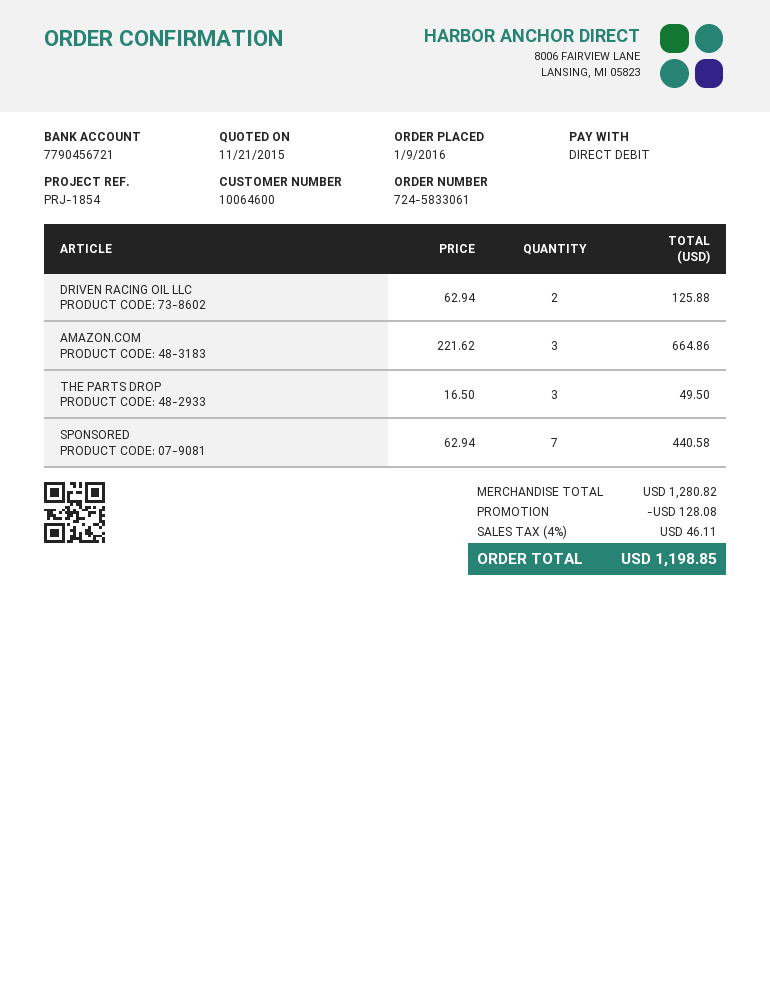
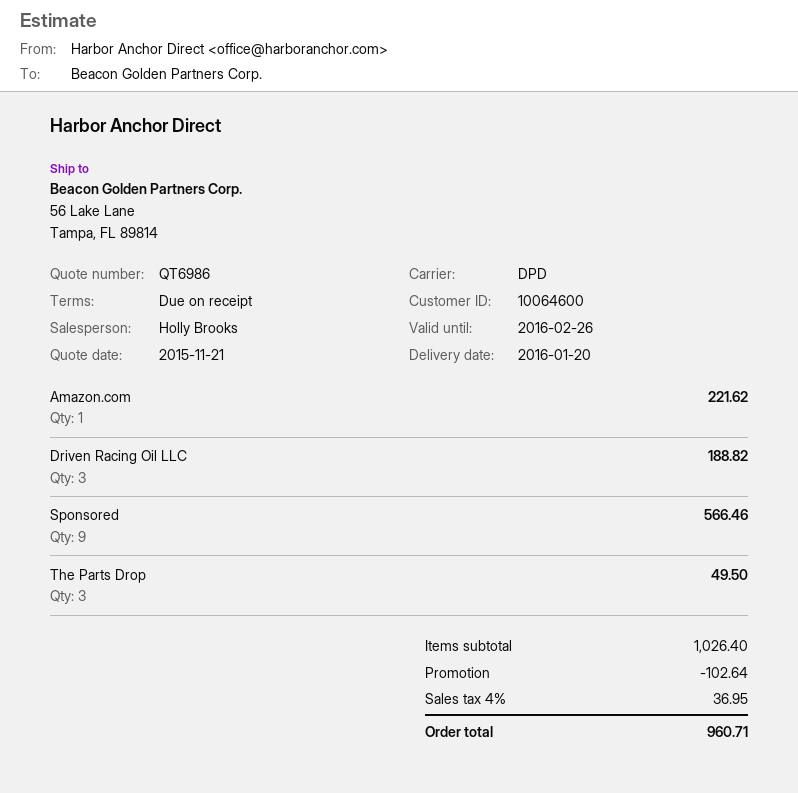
DRIVEN RACING OIL LLC: 2 for 125.88 -> 3 for 188.82
AMAZON.COM: 3 for 664.86 -> 1 for 221.62
SPONSORED: 7 for 440.58 -> 9 for 566.46
subtotal: 1280.82 -> 1026.40
discount: 128.08 -> 102.64
tax: 4% = 46.11 -> 4% = 36.95
total: 1198.85 -> 960.71

